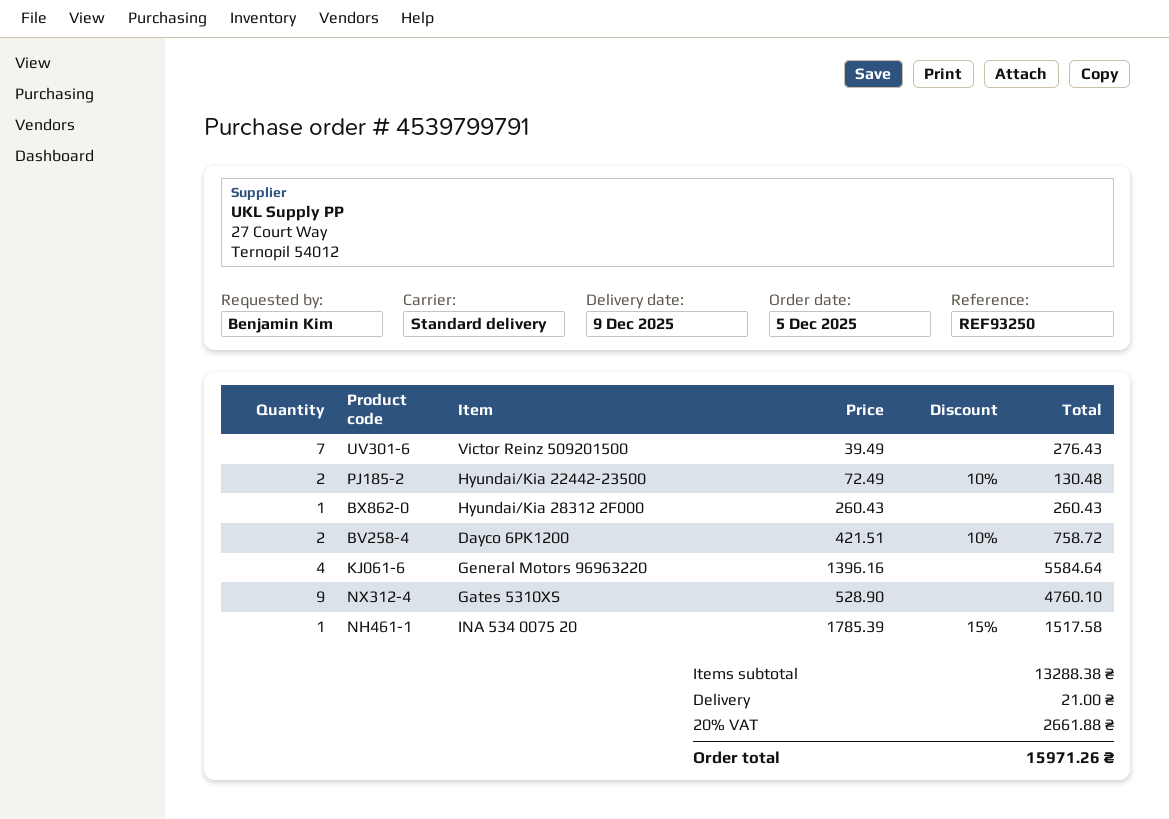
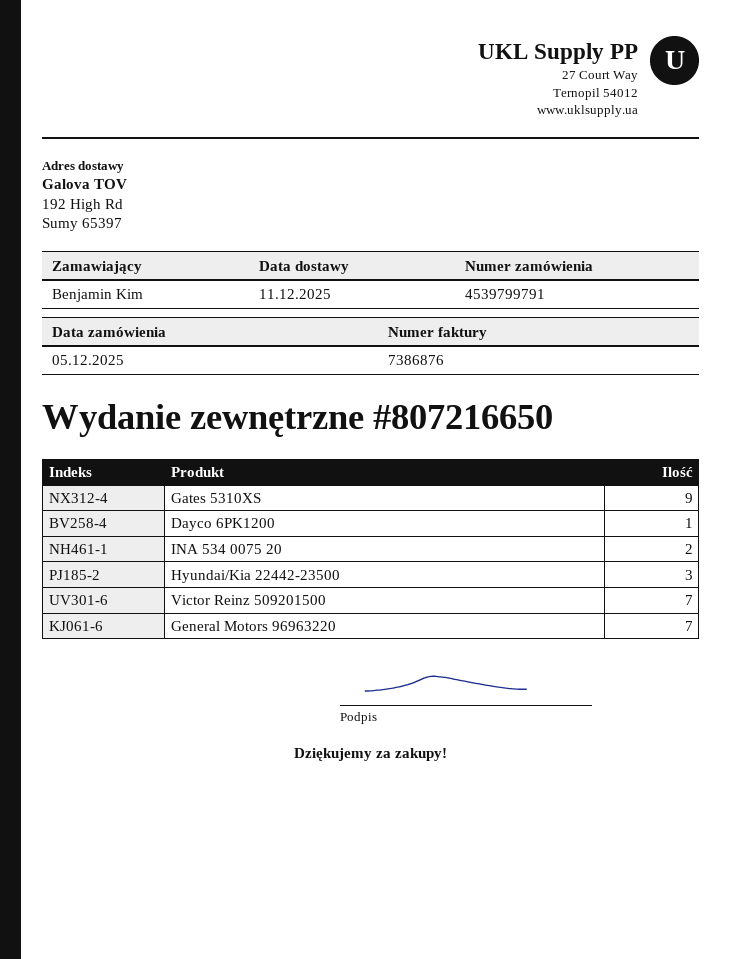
delivery date: 2025-12-09 -> 2025-12-11
Hyundai/Kia 22442-23500: 2 -> 3
Hyundai/Kia 28312 2F000: 1 -> none
Dayco 6PK1200: 2 -> 1
General Motors 96963220: 4 -> 7
INA 534 0075 20: 1 -> 2

